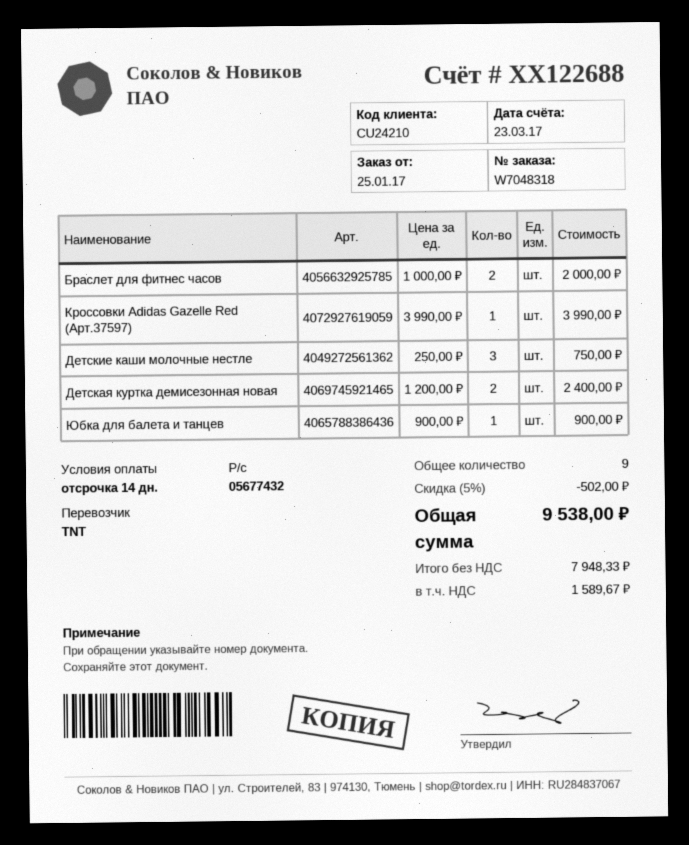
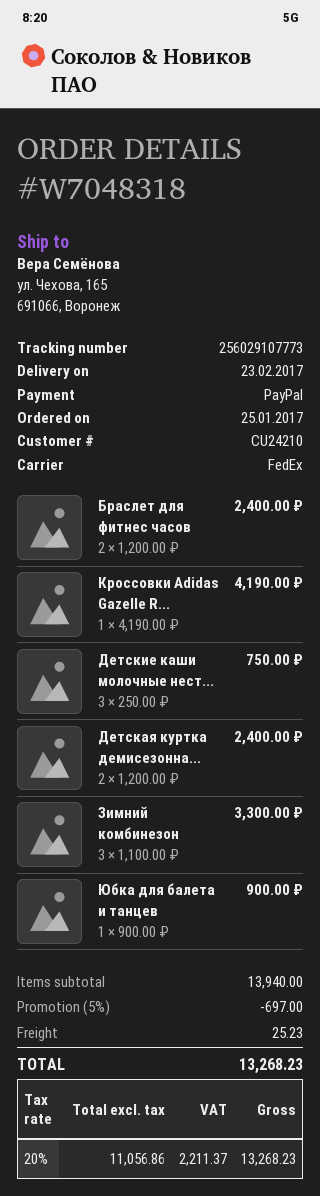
shipping method: TNT -> FedEx
Браслет для фитнес часов: 2 x 1000.00 = 2000.00 -> 2 x 1200.00 = 2400.00
Кроссовки Adidas Gazelle Red (Арт.37597): 1 x 3990.00 = 3990.00 -> 1 x 4190.00 = 4190.00
Зимний комбинезон: none -> 3 x 1100.00 = 3300.00
discount: 5% = 502.00 -> 5% = 697.00
shipping: none -> 25.23
net: 7948.33 -> 11056.86
tax: 1589.67 -> 2211.37
total: 9538.00 -> 13268.23

